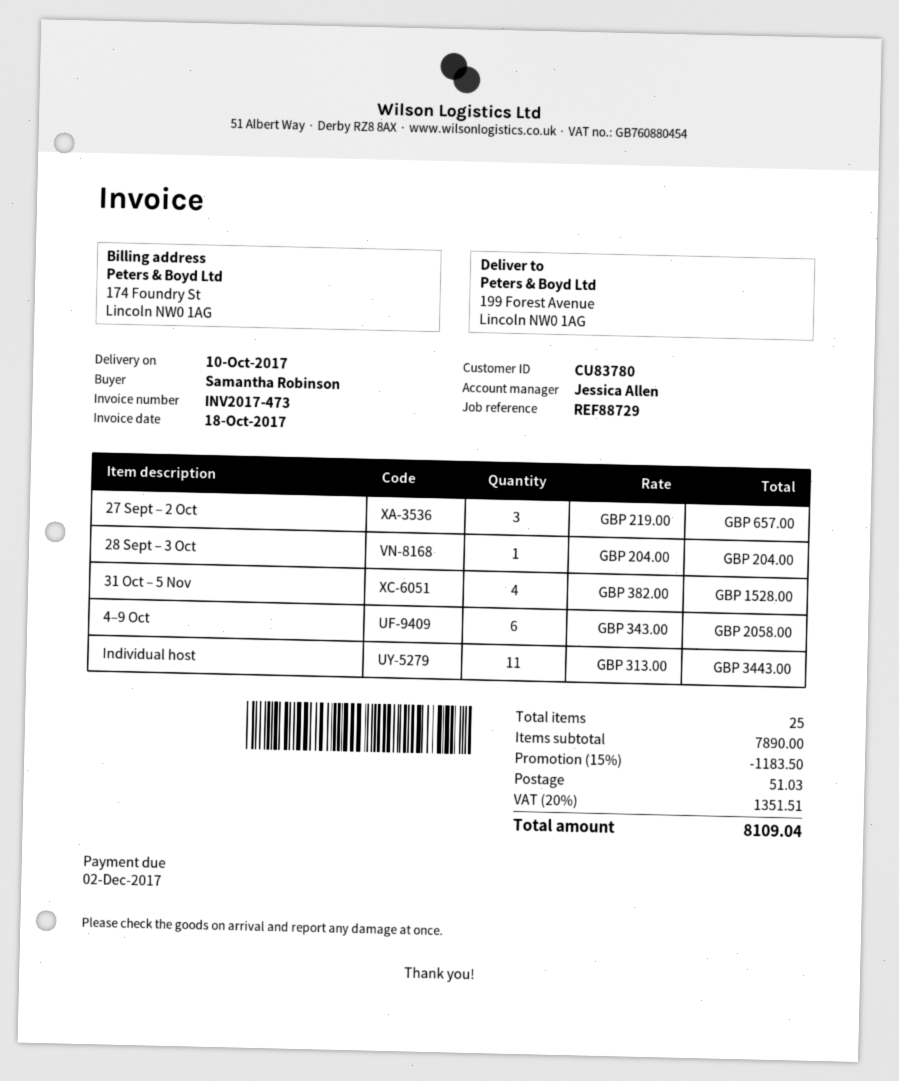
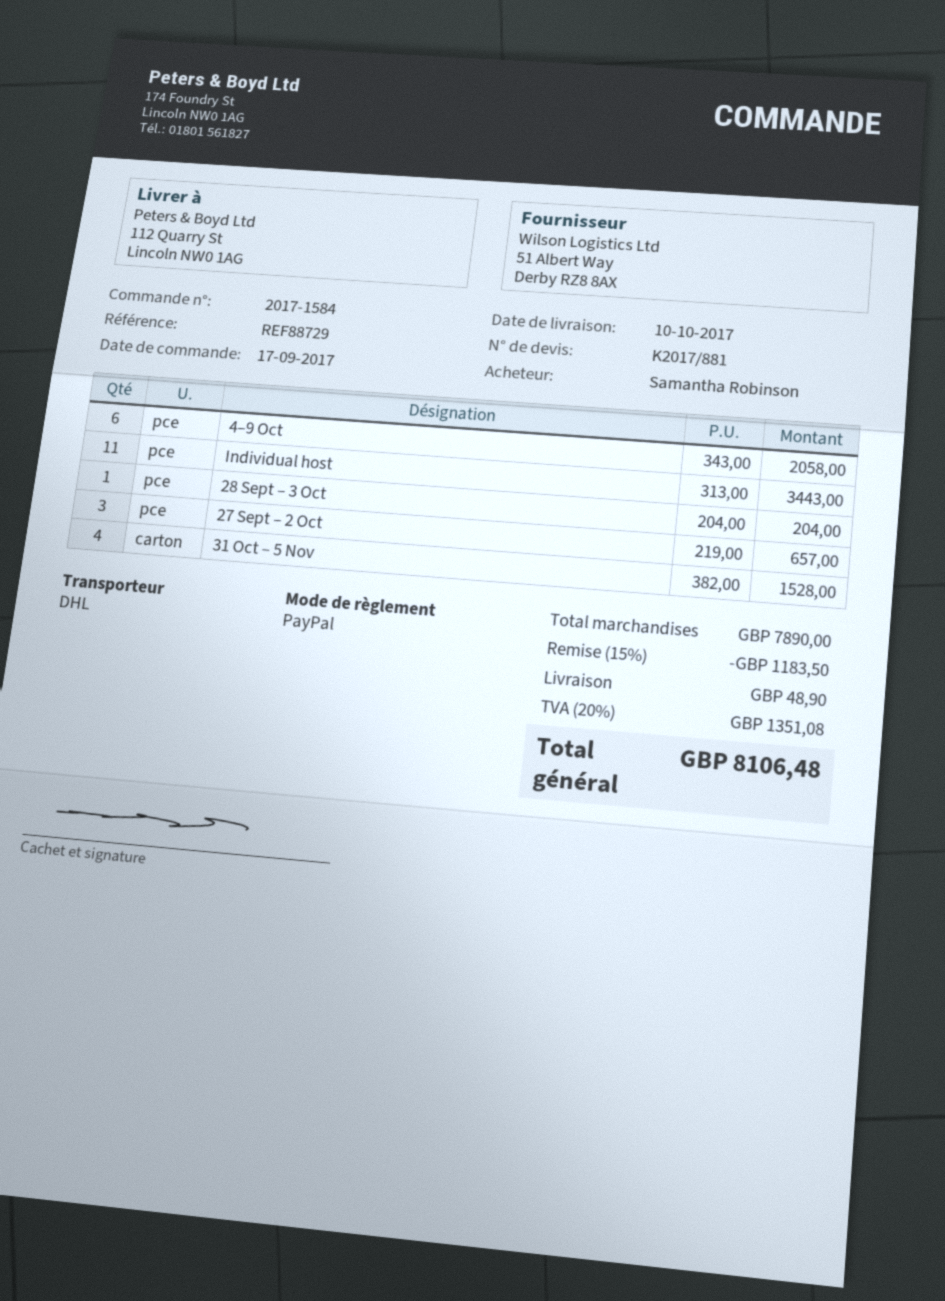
ship to: 199 Forest Avenue, Lincoln NW0 1AG -> 112 Quarry St, Lincoln NW0 1AG
shipping: 51.03 -> 48.90
tax: 20% = 1351.51 -> 20% = 1351.08
total: 8109.04 -> 8106.48

